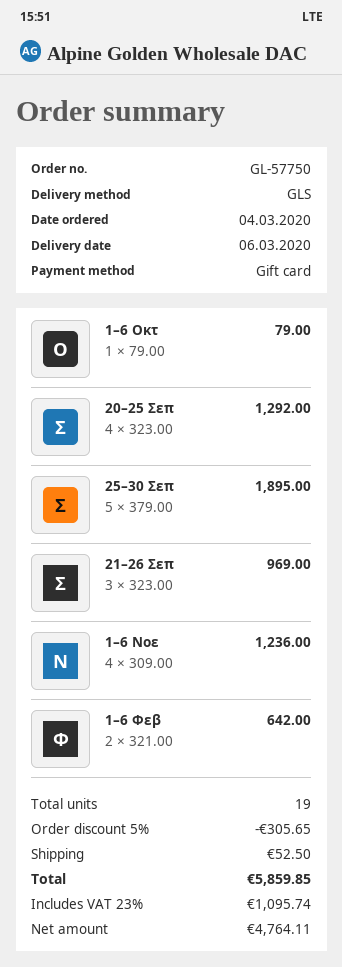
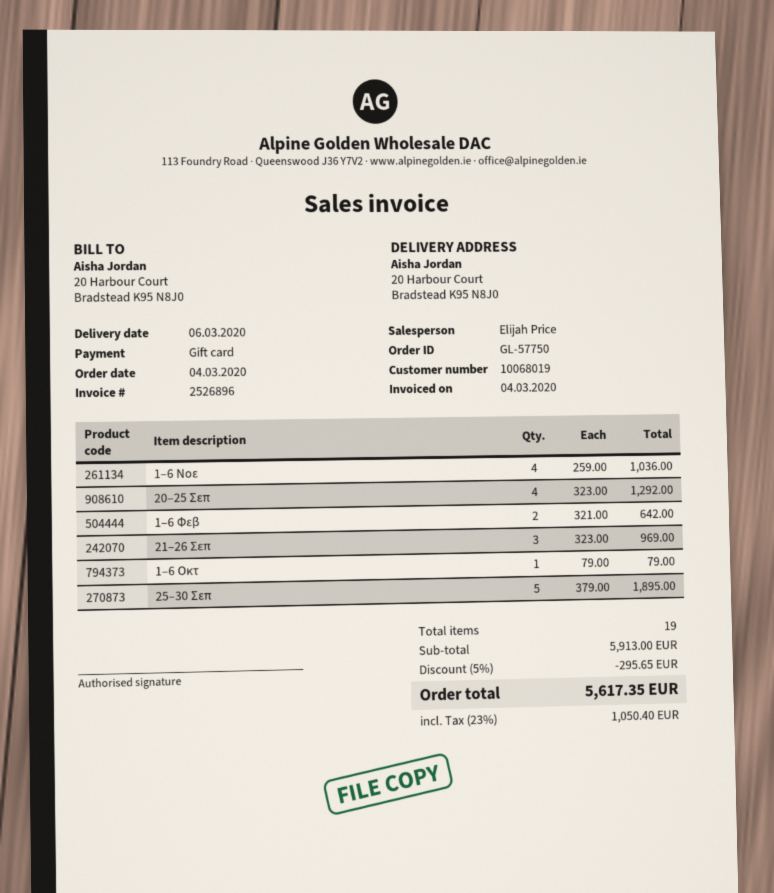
1–6 Νοε: 4 x 309.00 = 1236.00 -> 4 x 259.00 = 1036.00
discount: 5% = 305.65 -> 5% = 295.65
shipping: 52.50 -> none
tax: 23% = 1095.74 -> 23% = 1050.40
total: 5859.85 -> 5617.35

